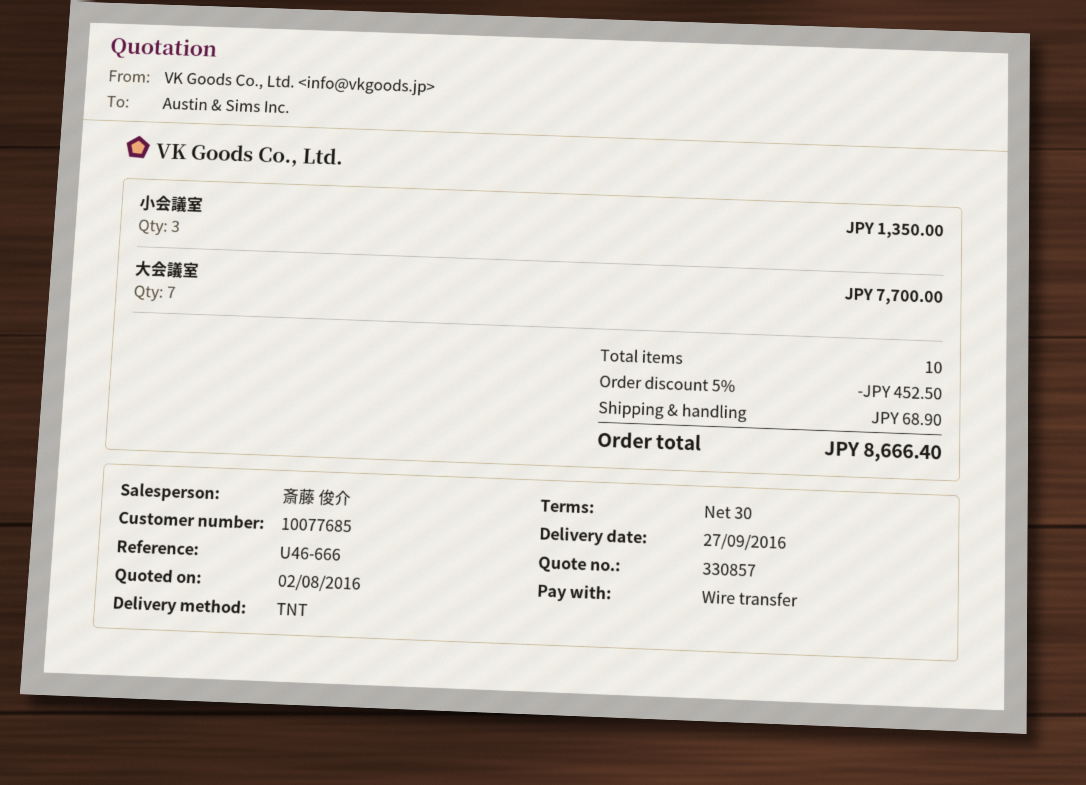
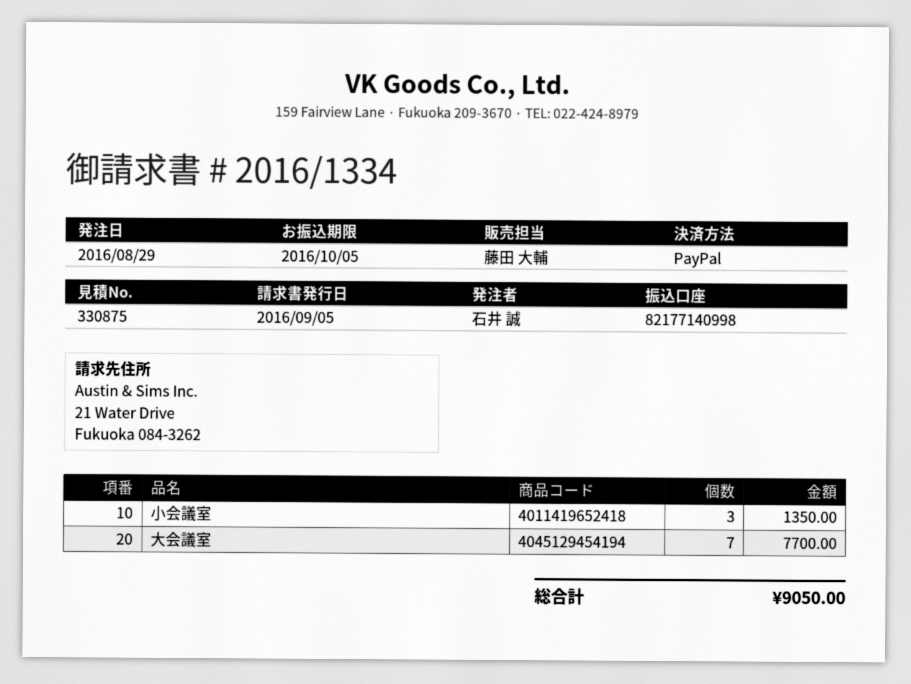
quote number: 330857 -> 330875
sales rep: 斎藤 俊介 -> 藤田 大輔
payment method: bank transfer -> PayPal
discount: 5% = 452.50 -> none
shipping: 68.90 -> none
total: 8666.40 -> 9050.00

